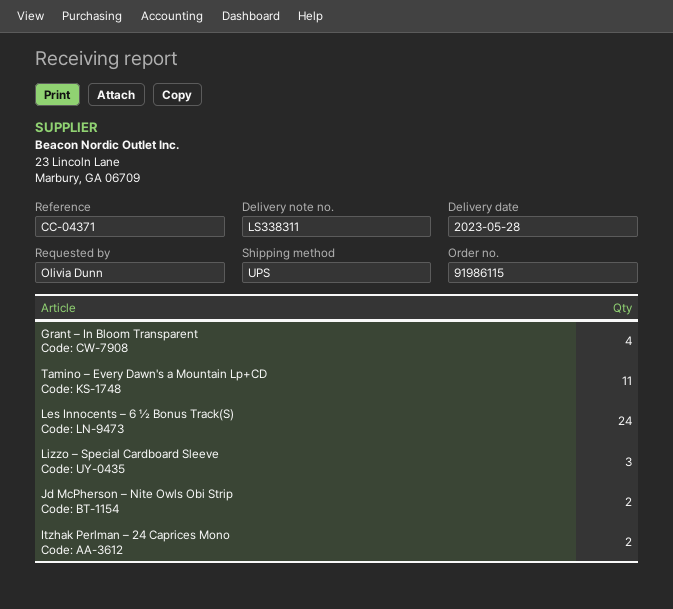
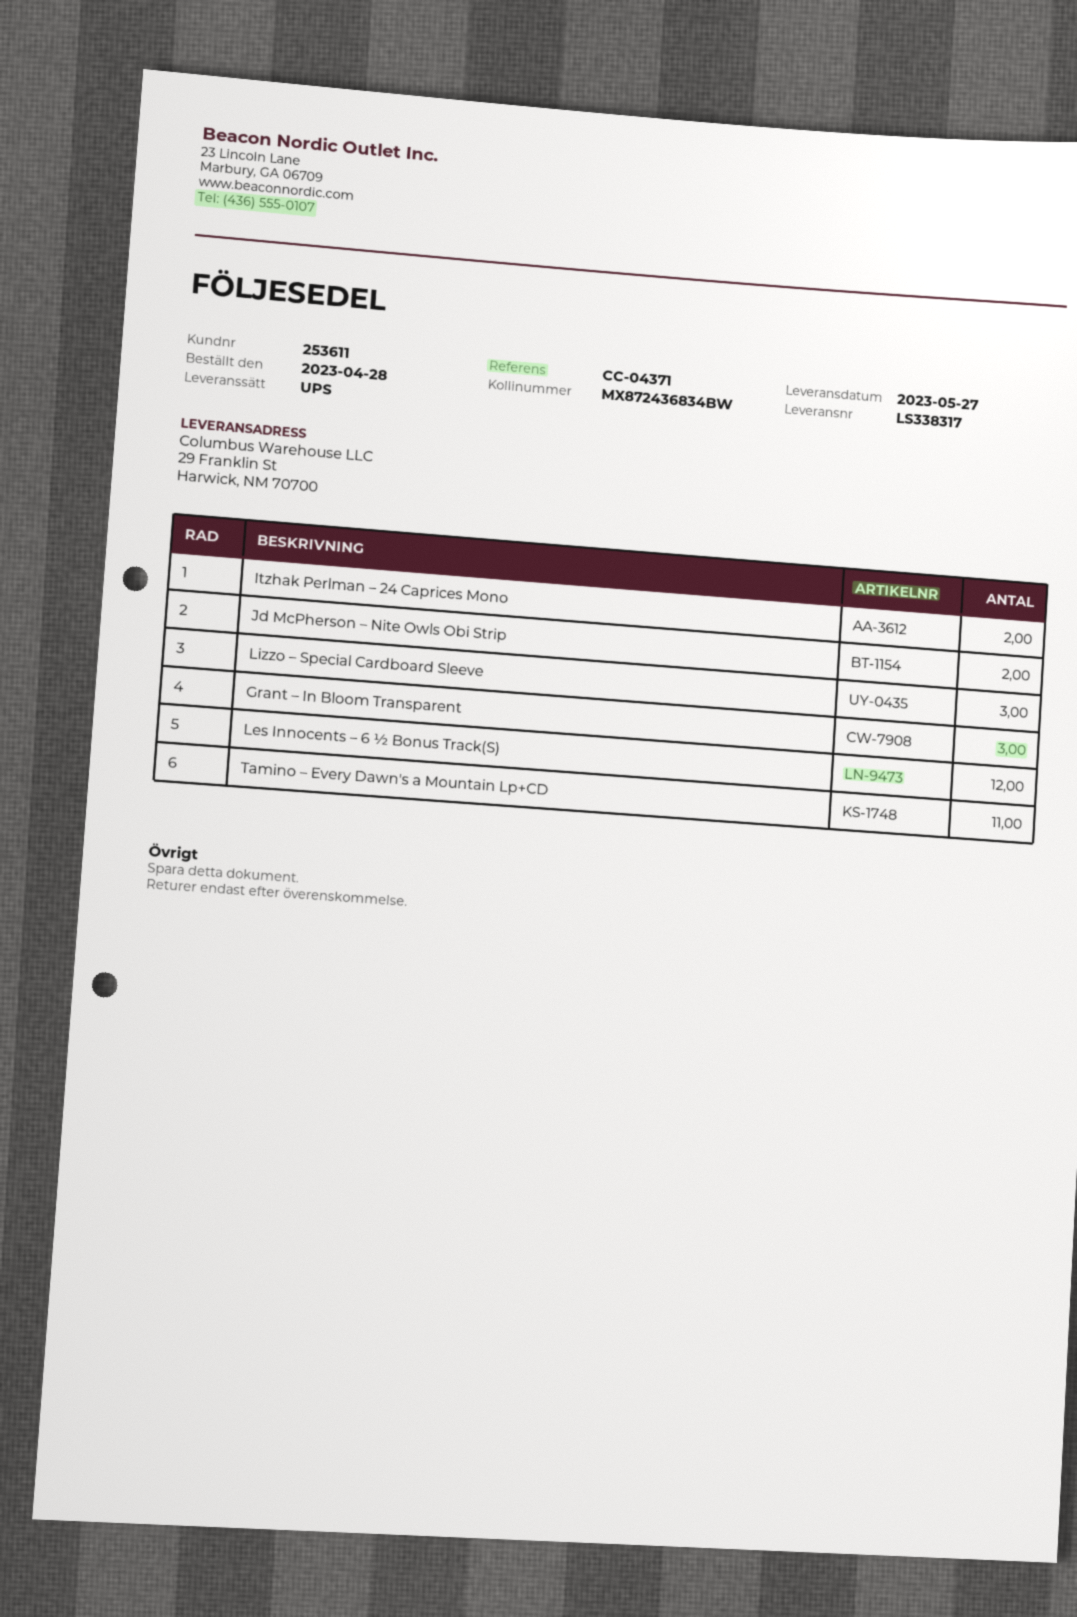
delivery note number: LS338311 -> LS338317
delivery date: 2023-05-28 -> 2023-05-27
Grant – In Bloom Transparent: 4 -> 3
Les Innocents – 6 ½ Bonus Track(S): 24 -> 12

